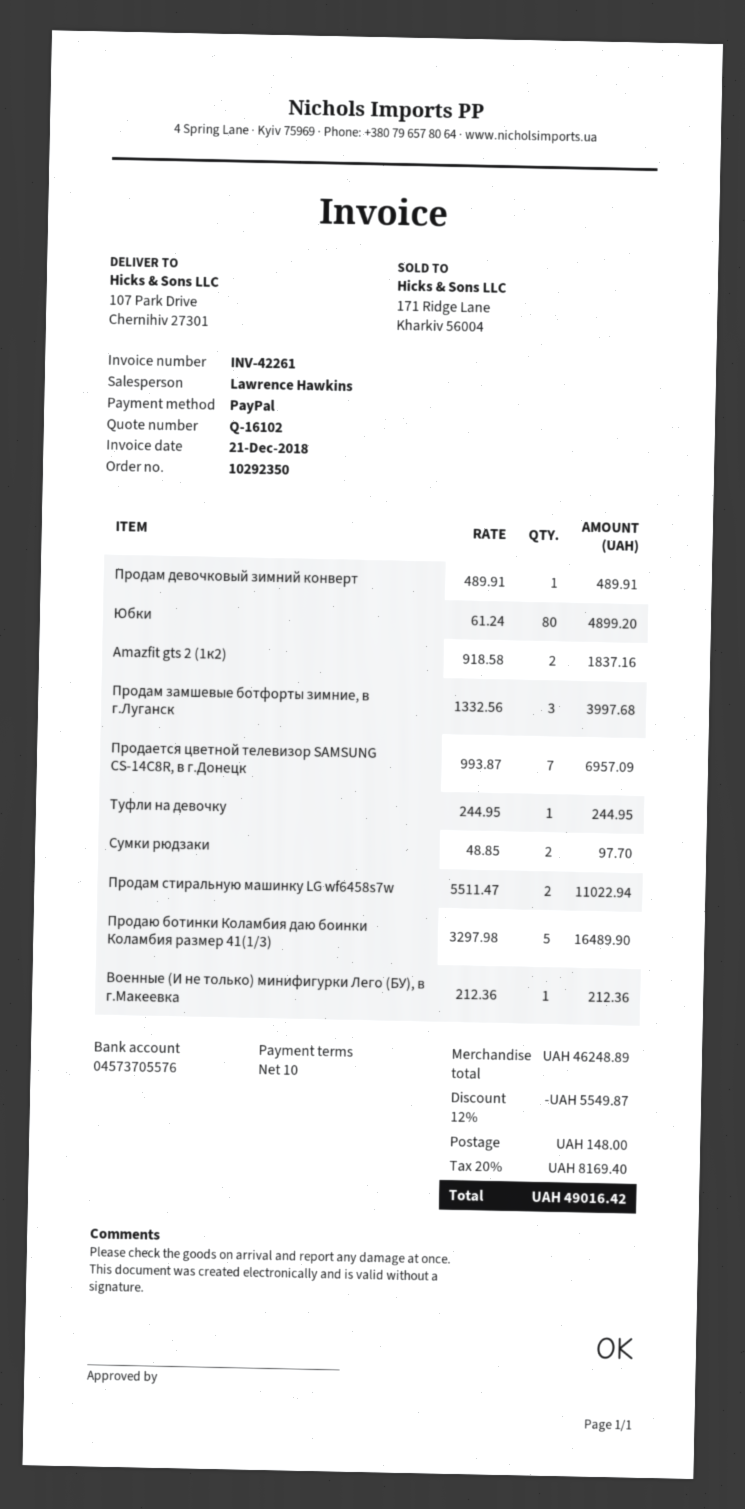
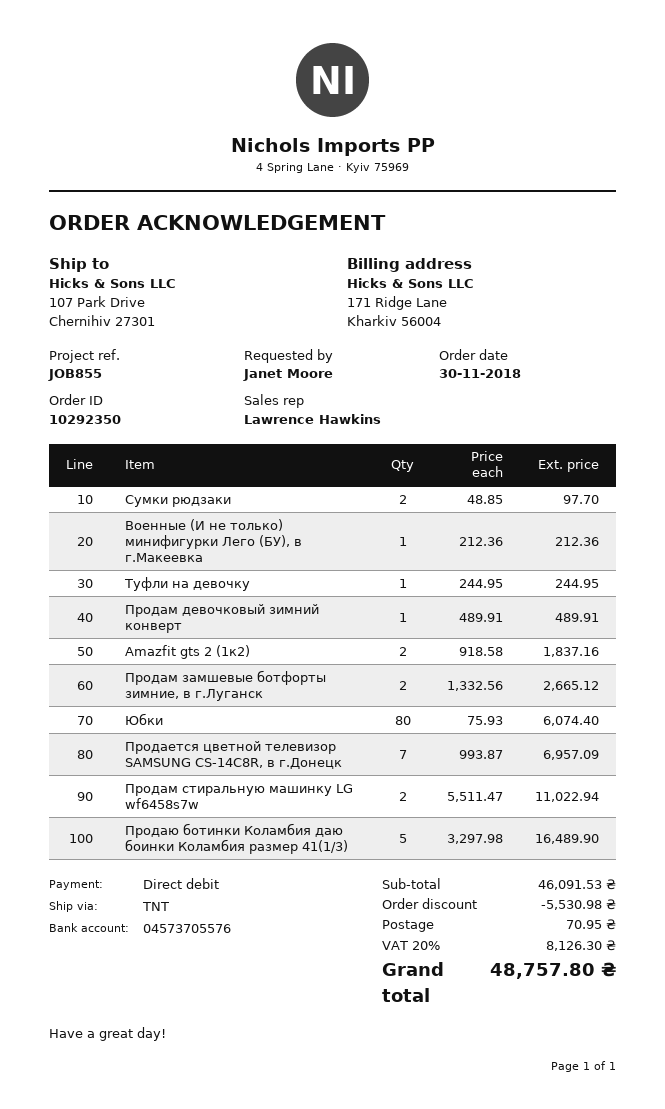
payment method: PayPal -> direct debit
Юбки: 80 x 61.24 = 4899.20 -> 80 x 75.93 = 6074.40
Продам замшевые ботфорты зимние, в г.Луганск: 3 x 1332.56 = 3997.68 -> 2 x 1332.56 = 2665.12
subtotal: 46248.89 -> 46091.53
discount: 5549.87 -> 5530.98
shipping: 148.00 -> 70.95
tax: 20% = 8169.40 -> 20% = 8126.30
total: 49016.42 -> 48757.80

